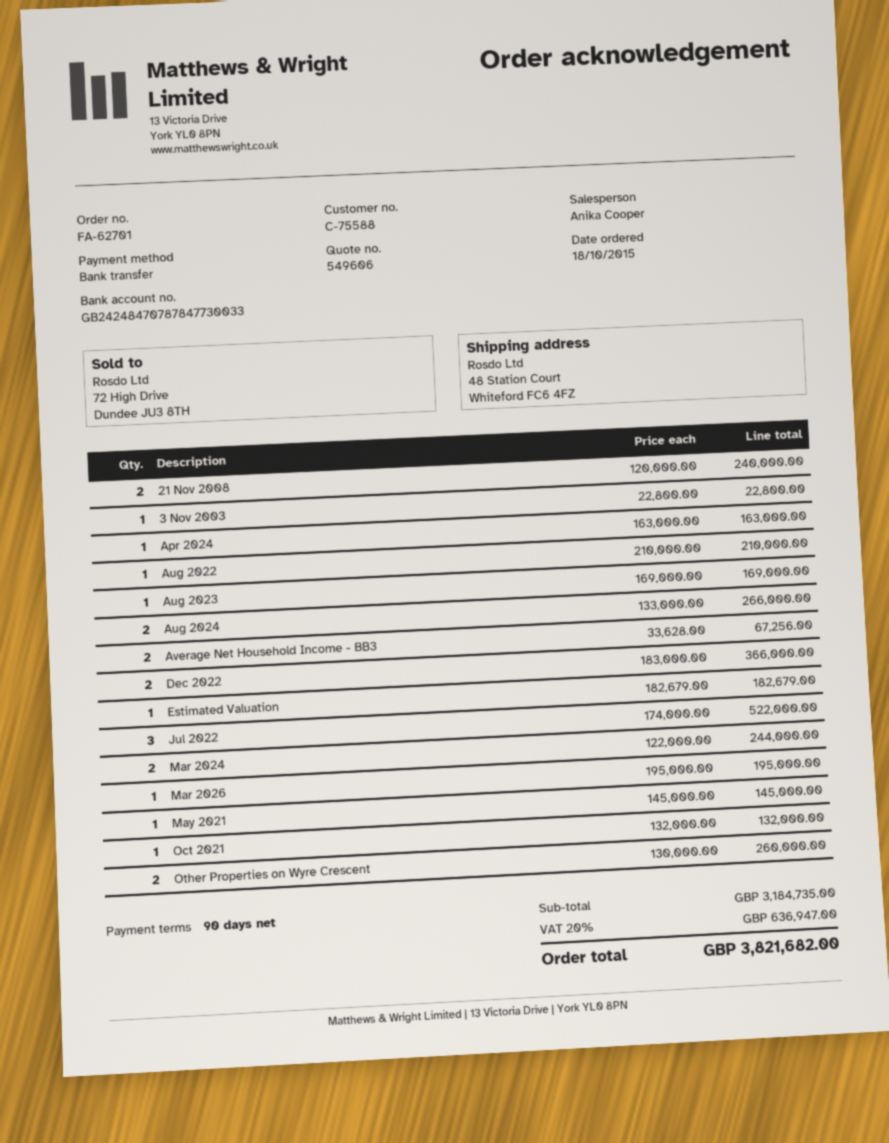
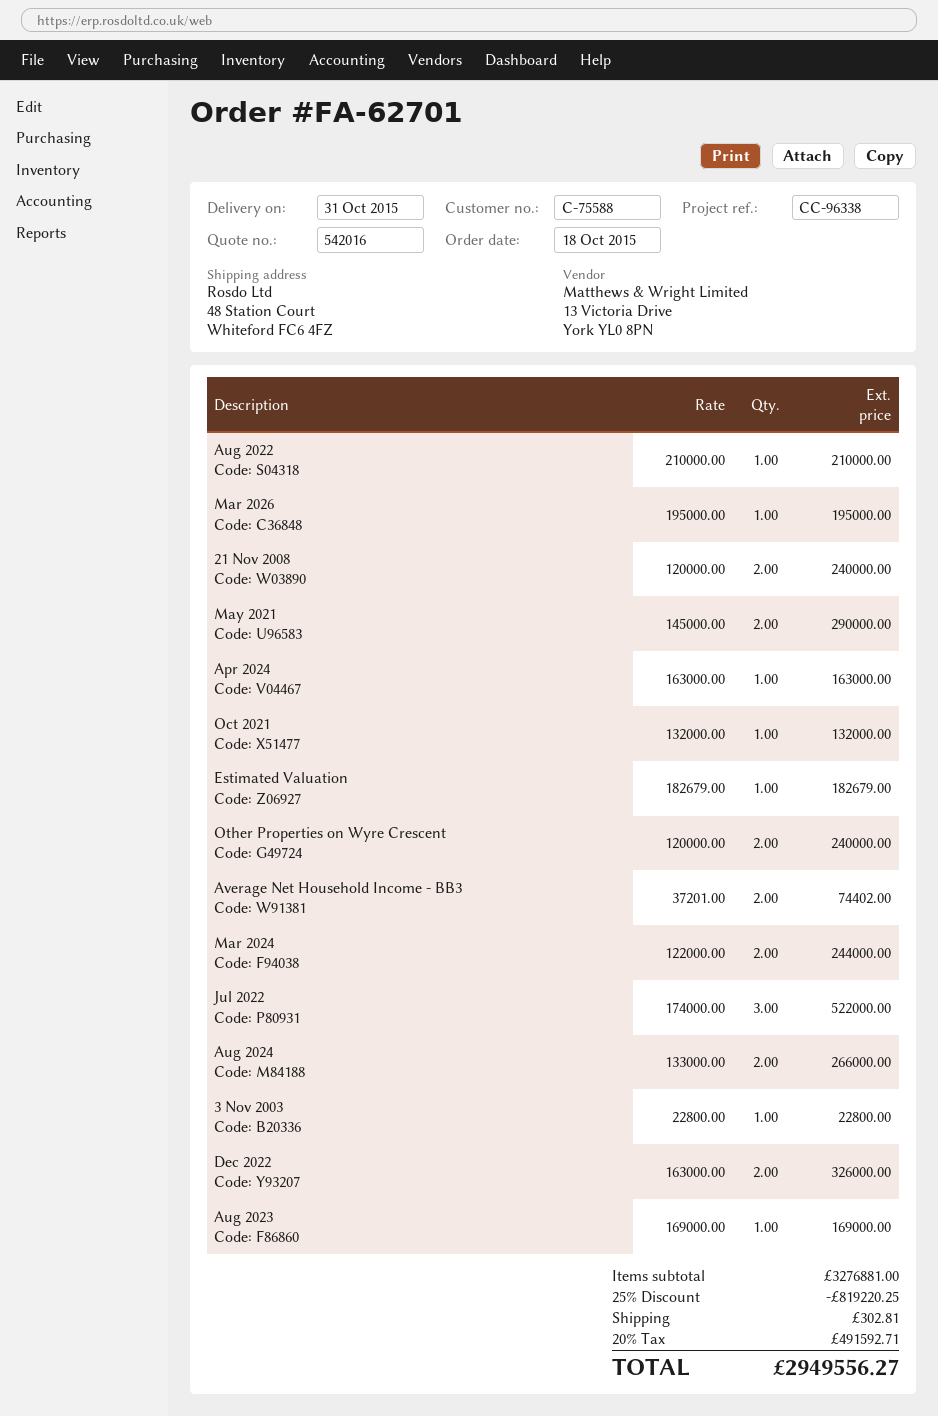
quote number: 549606 -> 542016
Average Net Household Income - BB3: 2 x 33628.00 = 67256.00 -> 2 x 37201.00 = 74402.00
Dec 2022: 2 x 183000.00 = 366000.00 -> 2 x 163000.00 = 326000.00
May 2021: 1 x 145000.00 = 145000.00 -> 2 x 145000.00 = 290000.00
Other Properties on Wyre Crescent: 2 x 130000.00 = 260000.00 -> 2 x 120000.00 = 240000.00
subtotal: 3184735.00 -> 3276881.00
discount: none -> 25% = 819220.25
shipping: none -> 302.81
tax: 20% = 636947.00 -> 20% = 491592.71
total: 3821682.00 -> 2949556.27

